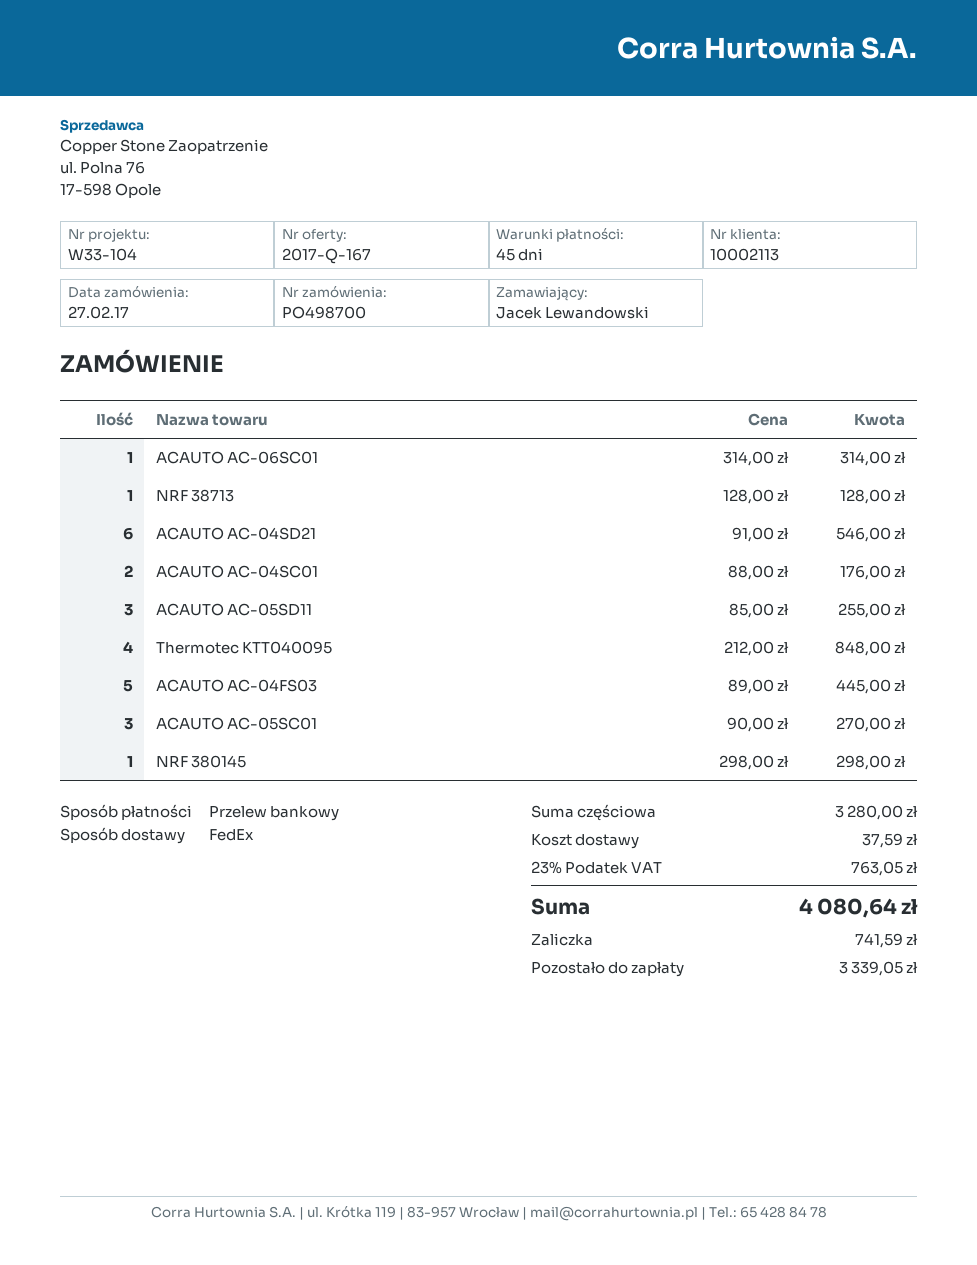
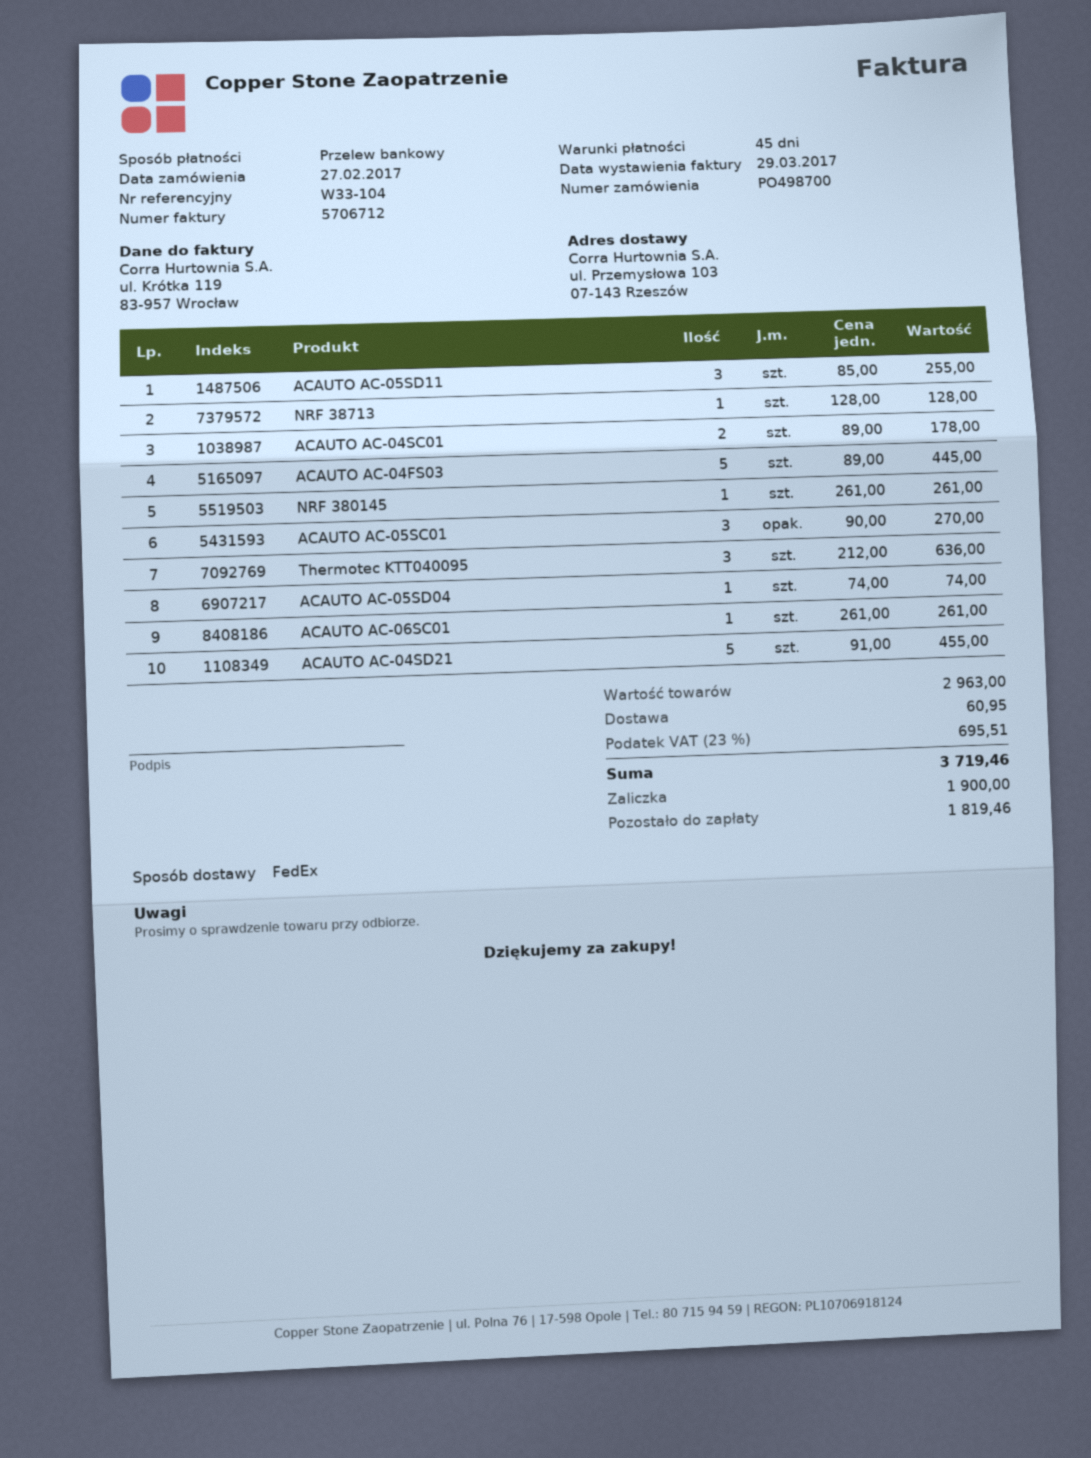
ACAUTO AC-06SC01: 1 x 314.00 = 314.00 -> 1 x 261.00 = 261.00
ACAUTO AC-04SD21: 6 x 91.00 = 546.00 -> 5 x 91.00 = 455.00
ACAUTO AC-04SC01: 2 x 88.00 = 176.00 -> 2 x 89.00 = 178.00
Thermotec KTT040095: 4 x 212.00 = 848.00 -> 3 x 212.00 = 636.00
NRF 380145: 1 x 298.00 = 298.00 -> 1 x 261.00 = 261.00
ACAUTO AC-05SD04: none -> 1 x 74.00 = 74.00
subtotal: 3280.00 -> 2963.00
shipping: 37.59 -> 60.95
tax: 23% = 763.05 -> 23% = 695.51
total: 4080.64 -> 3719.46
deposit: 741.59 -> 1900.00
balance: 3339.05 -> 1819.46

